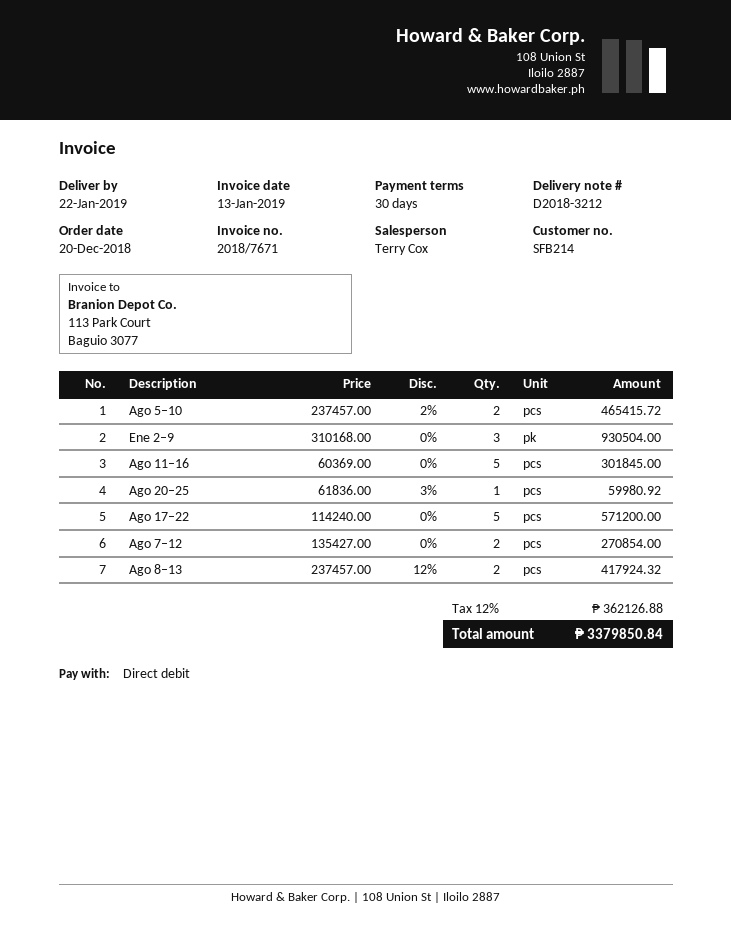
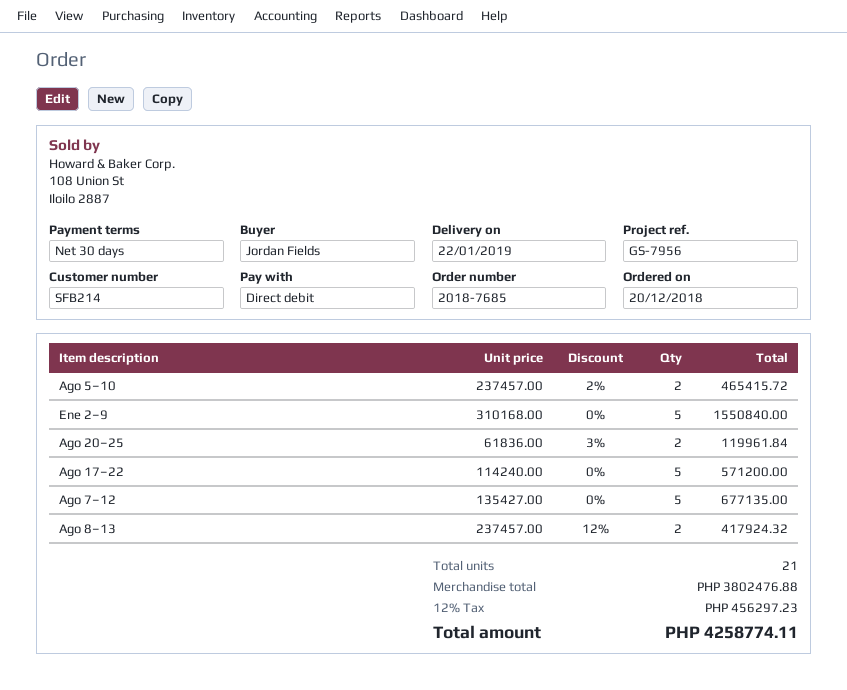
Ene 2–9: 3 x 310168.00 = 930504.00 -> 5 x 310168.00 = 1550840.00
Ago 11–16: 5 x 60369.00 = 301845.00 -> none
Ago 20–25: 1 x 61836.00 - 3% = 59980.92 -> 2 x 61836.00 - 3% = 119961.84
Ago 7–12: 2 x 135427.00 = 270854.00 -> 5 x 135427.00 = 677135.00
tax: 12% = 362126.88 -> 12% = 456297.23
total: 3379850.84 -> 4258774.11

